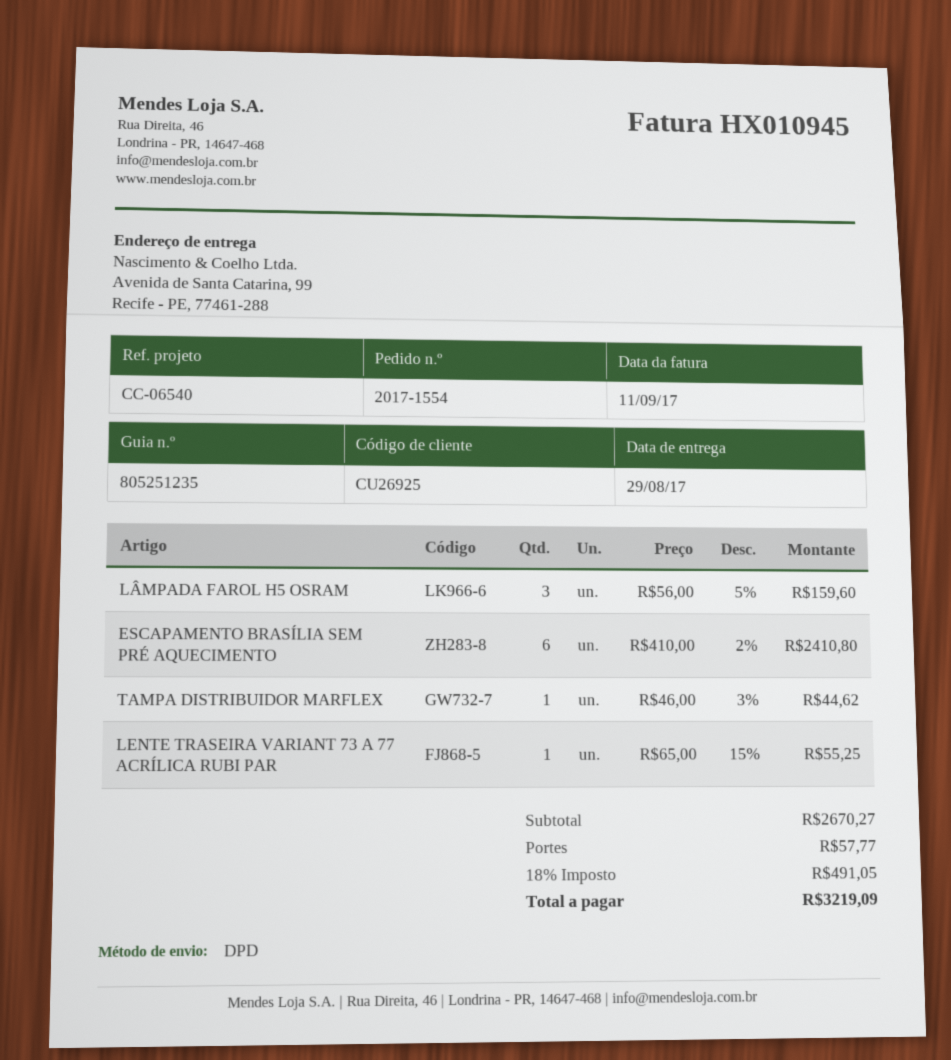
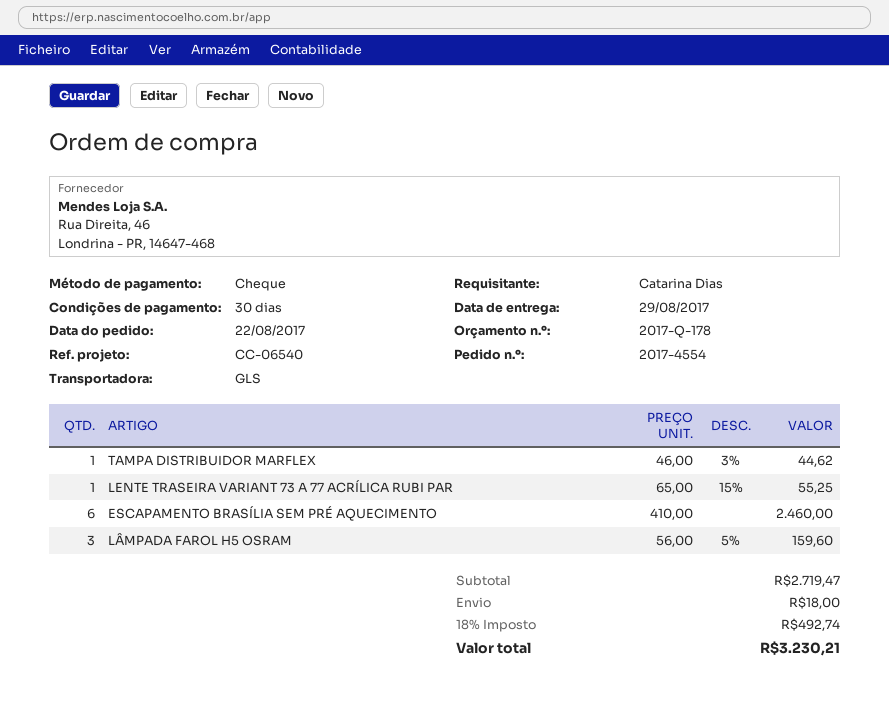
order number: 2017-1554 -> 2017-4554
shipping method: DPD -> GLS
ESCAPAMENTO BRASÍLIA SEM PRÉ AQUECIMENTO: 6 x 410.00 - 2% = 2410.80 -> 6 x 410.00 = 2460.00
subtotal: 2670.27 -> 2719.47
shipping: 57.77 -> 18.00
tax: 18% = 491.05 -> 18% = 492.74
total: 3219.09 -> 3230.21

